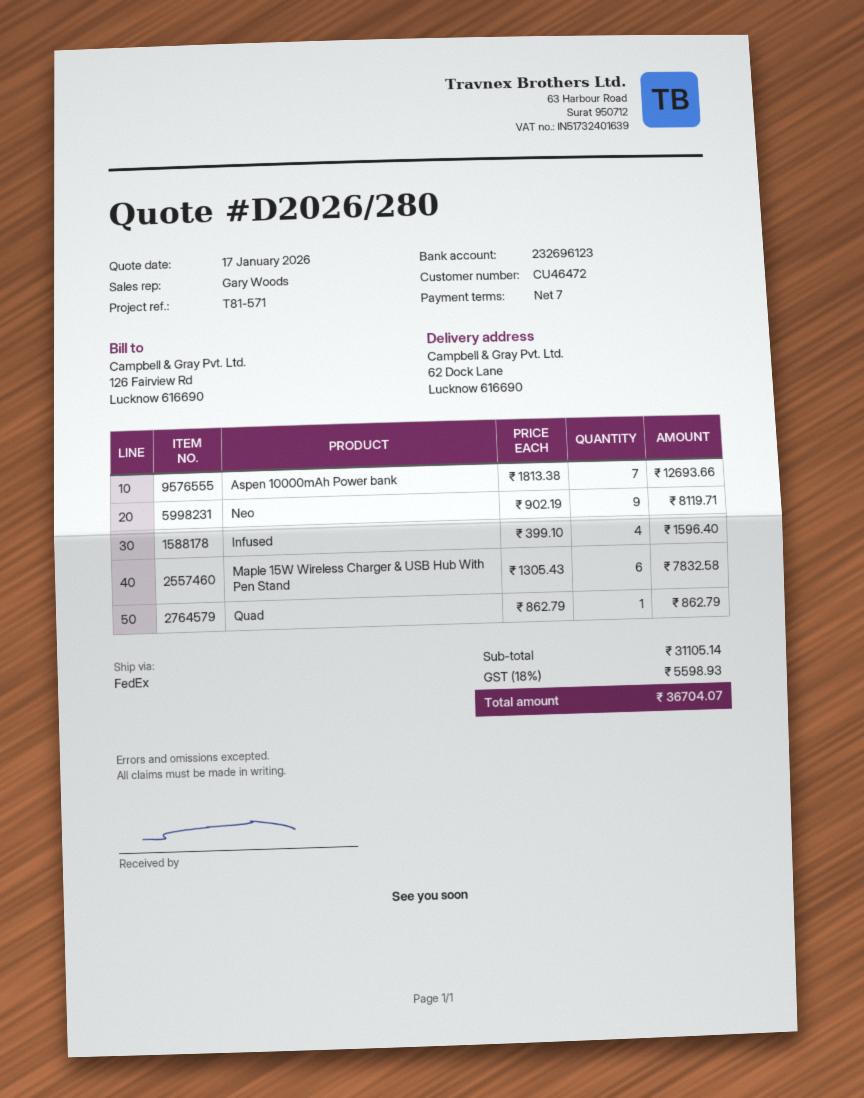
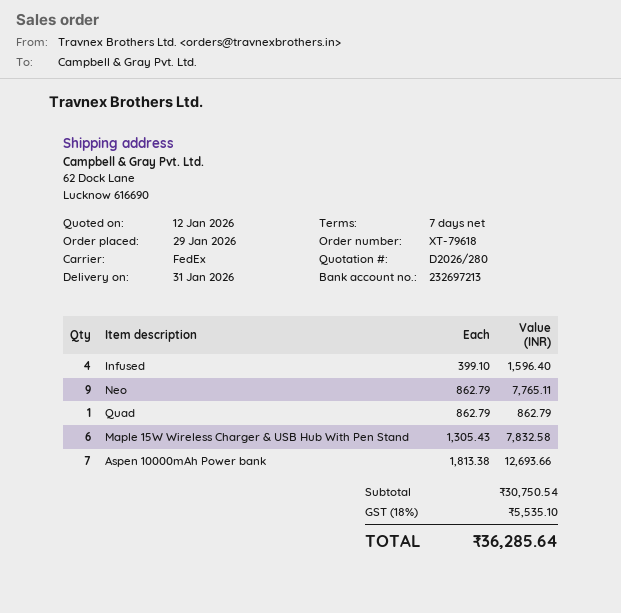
quote date: 2026-01-17 -> 2026-01-12
bank account: 232696123 -> 232697213
Neo: 9 x 902.19 = 8119.71 -> 9 x 862.79 = 7765.11
subtotal: 31105.14 -> 30750.54
tax: 18% = 5598.93 -> 18% = 5535.10
total: 36704.07 -> 36285.64

